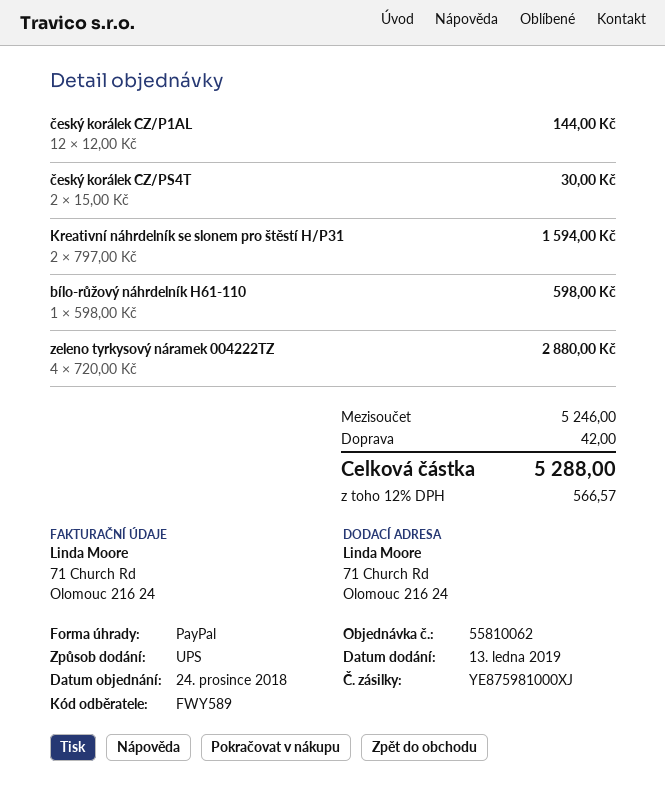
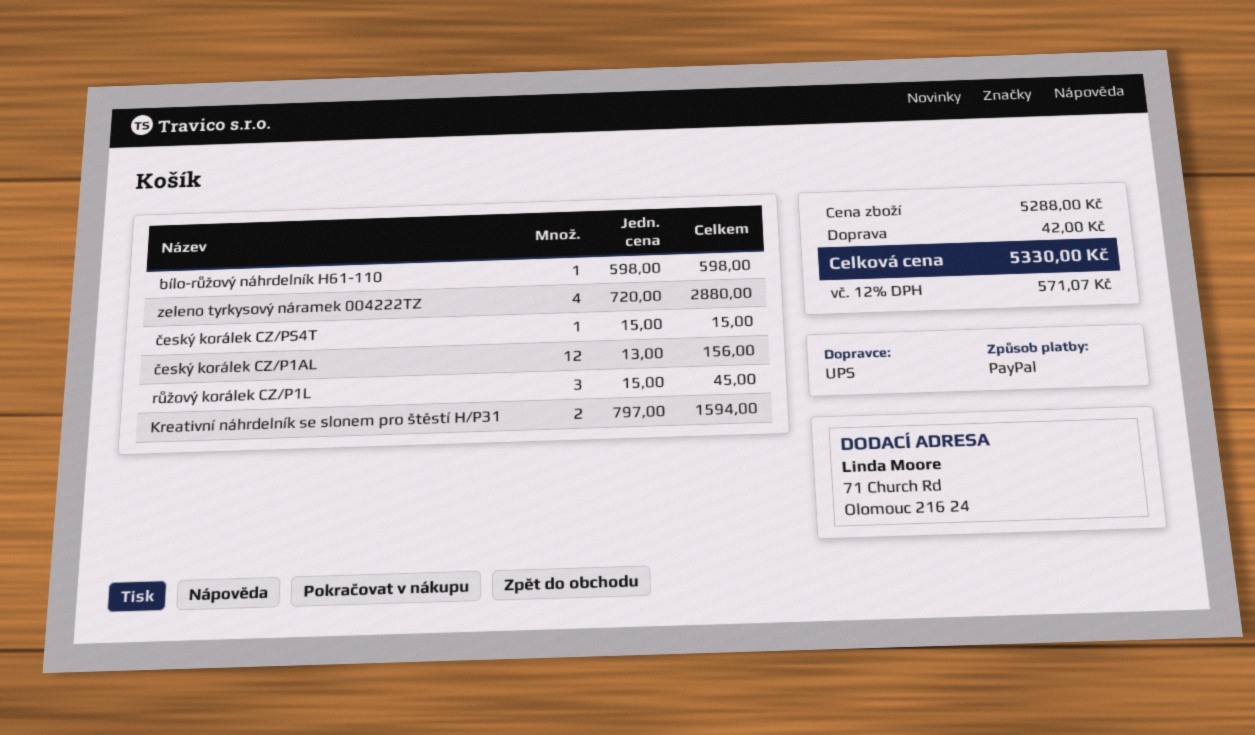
český korálek CZ/P1AL: 12 x 12.00 = 144.00 -> 12 x 13.00 = 156.00
český korálek CZ/PS4T: 2 x 15.00 = 30.00 -> 1 x 15.00 = 15.00
růžový korálek CZ/P1L: none -> 3 x 15.00 = 45.00
subtotal: 5246.00 -> 5288.00
tax: 12% = 566.57 -> 12% = 571.07
total: 5288.00 -> 5330.00

